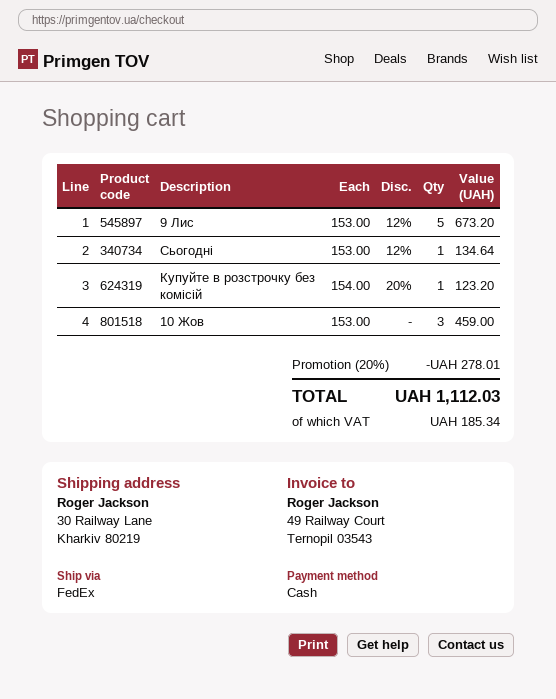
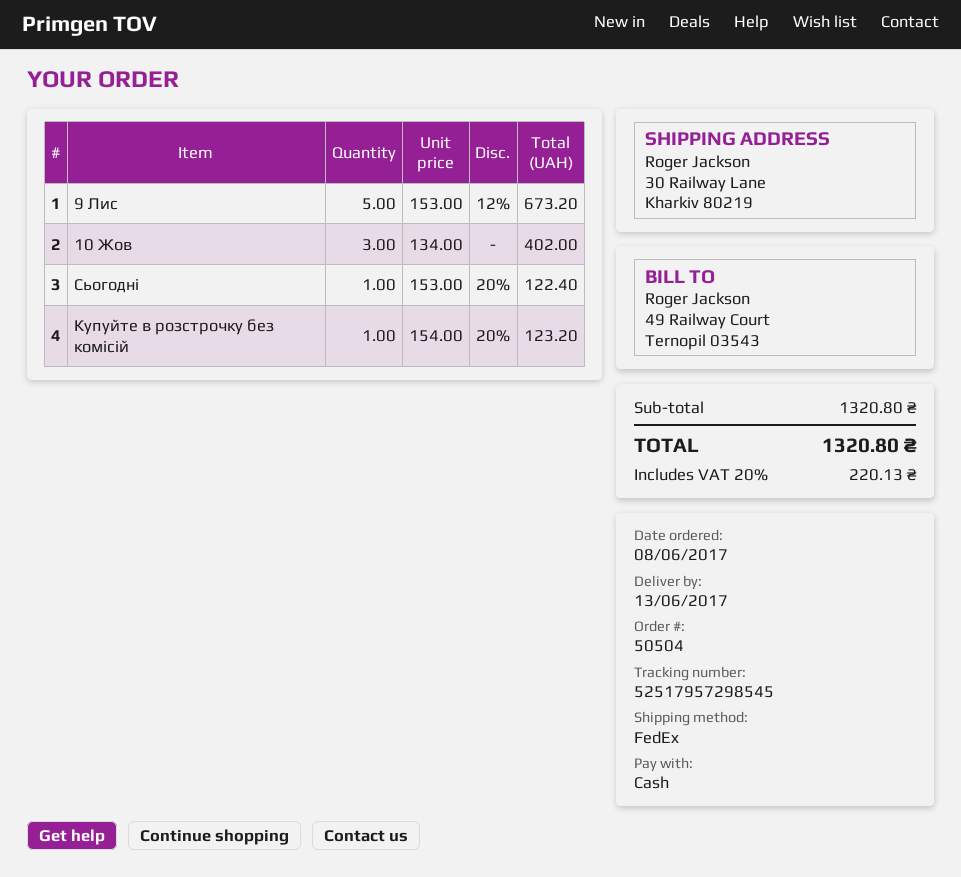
Сьогодні: 1 x 153.00 - 12% = 134.64 -> 1 x 153.00 - 20% = 122.40
10 Жов: 3 x 153.00 = 459.00 -> 3 x 134.00 = 402.00
discount: 20% = 278.01 -> none
tax: 185.34 -> 220.13
total: 1112.03 -> 1320.80

